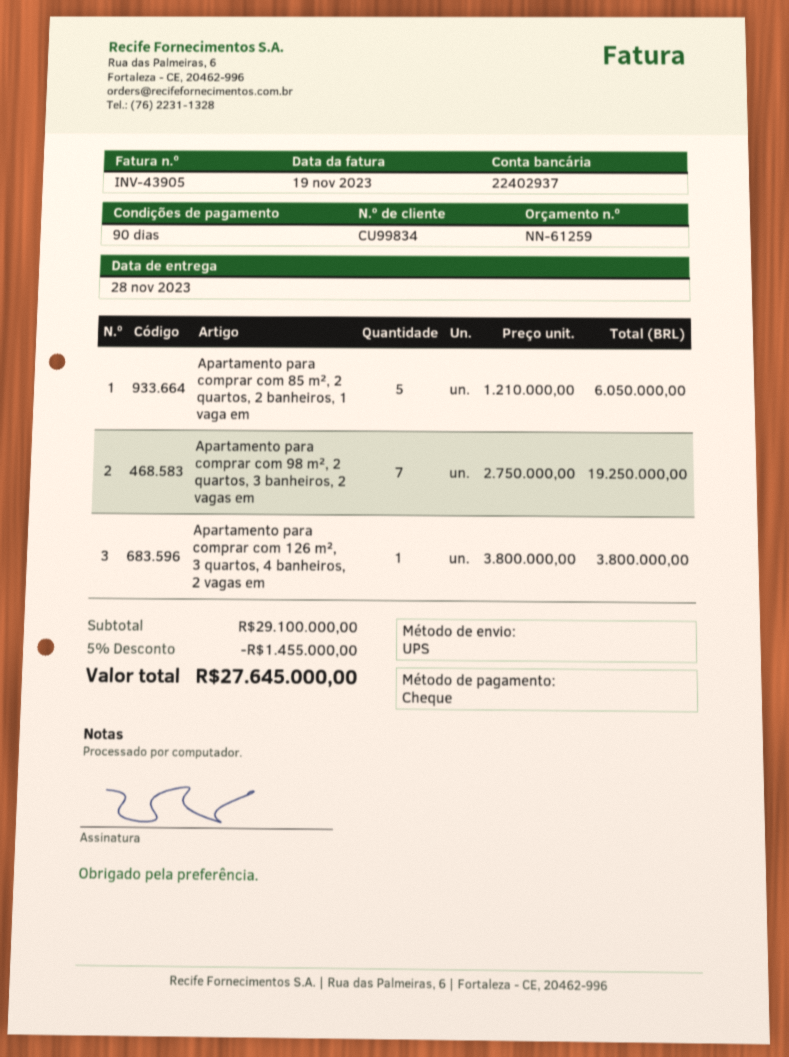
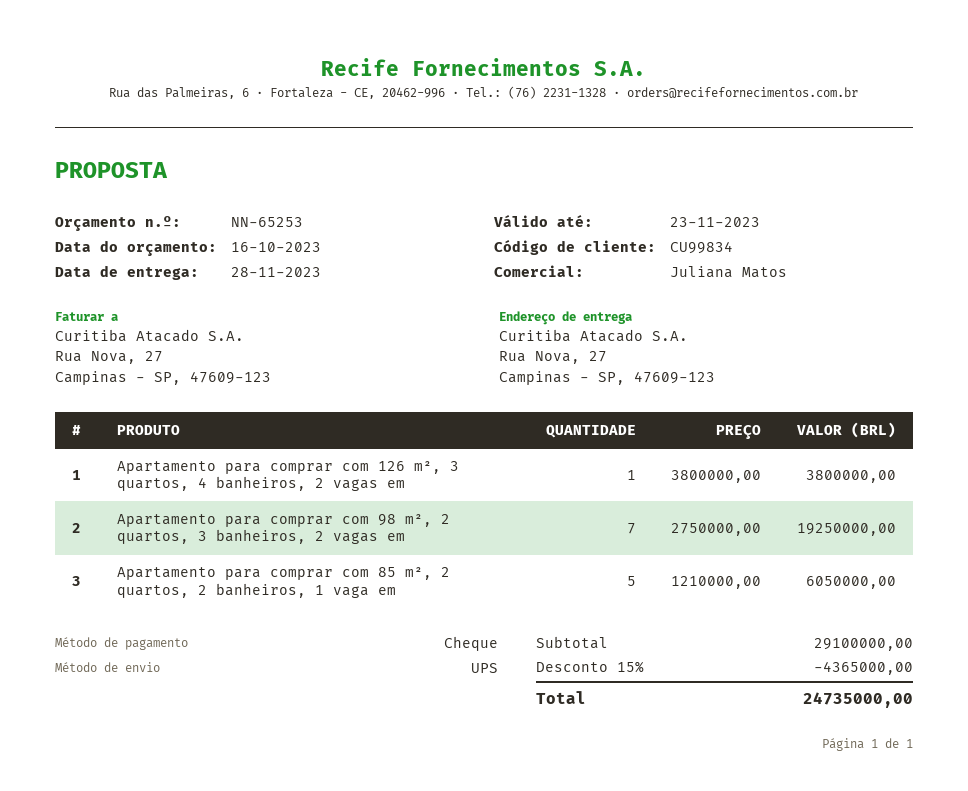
quote number: NN-61259 -> NN-65253
discount: 5% = 1455000.00 -> 15% = 4365000.00
total: 27645000.00 -> 24735000.00

